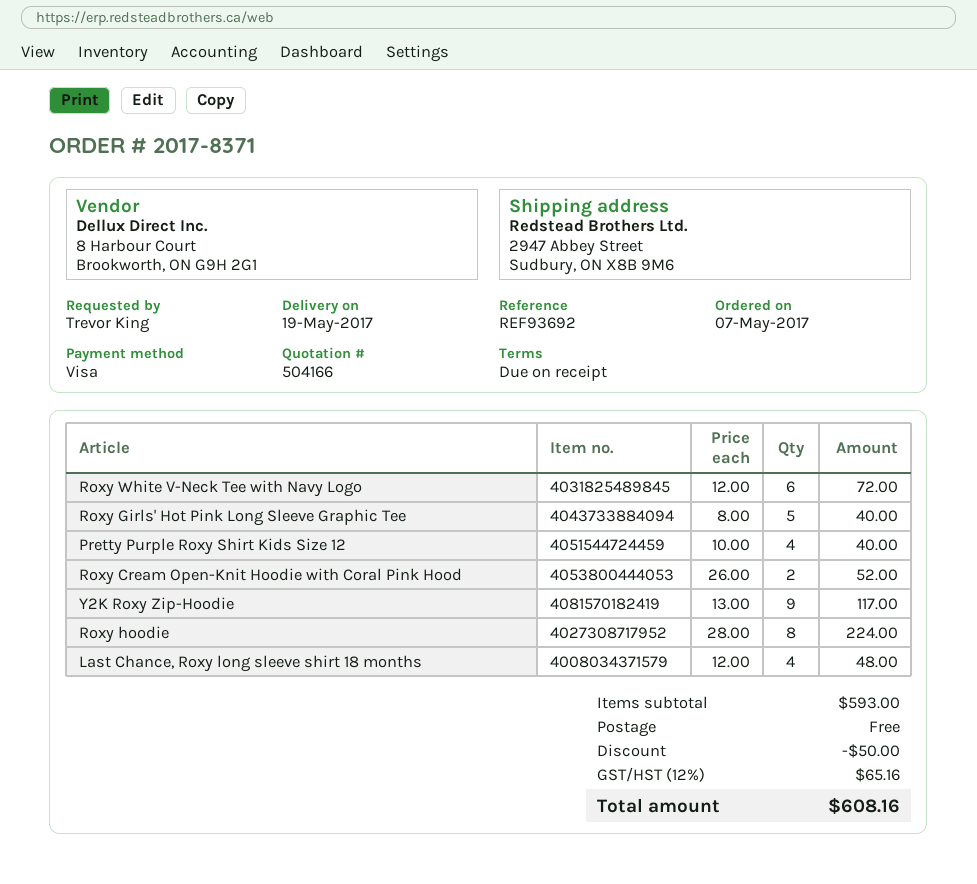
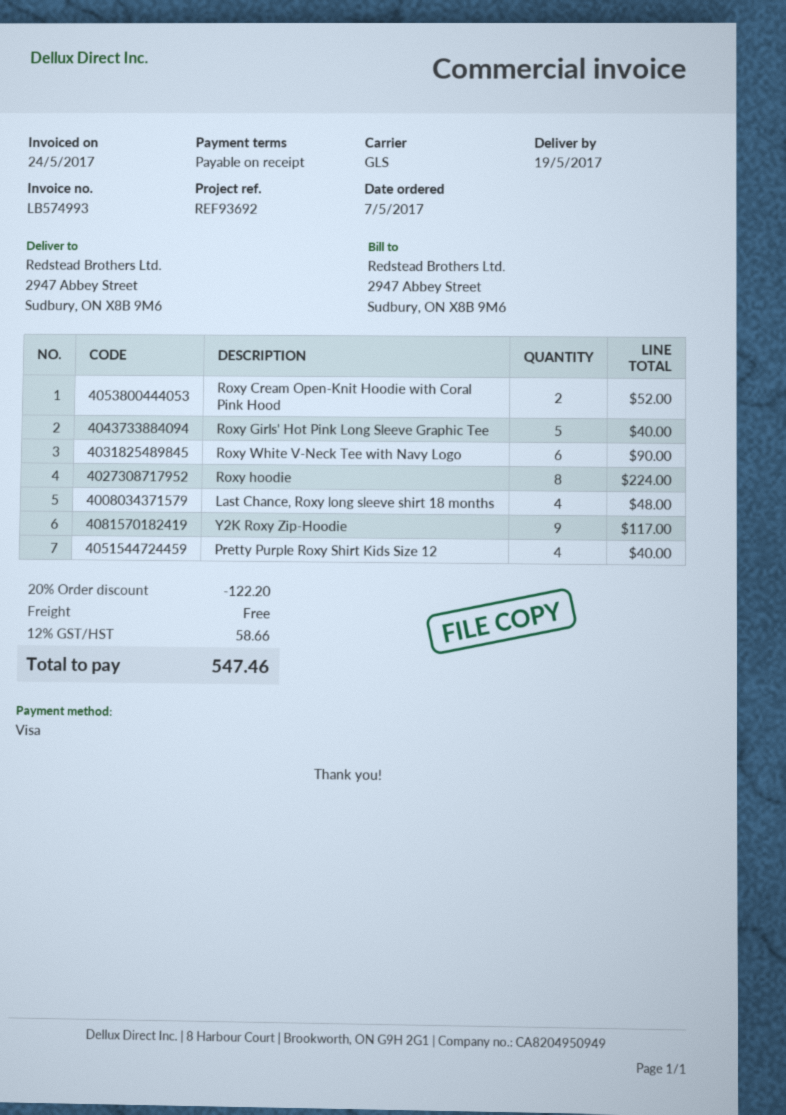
Roxy White V-Neck Tee with Navy Logo: 6 for 72.00 -> 6 for 90.00
discount: 50.00 -> 122.20
tax: 12% = 65.16 -> 12% = 58.66
total: 608.16 -> 547.46

